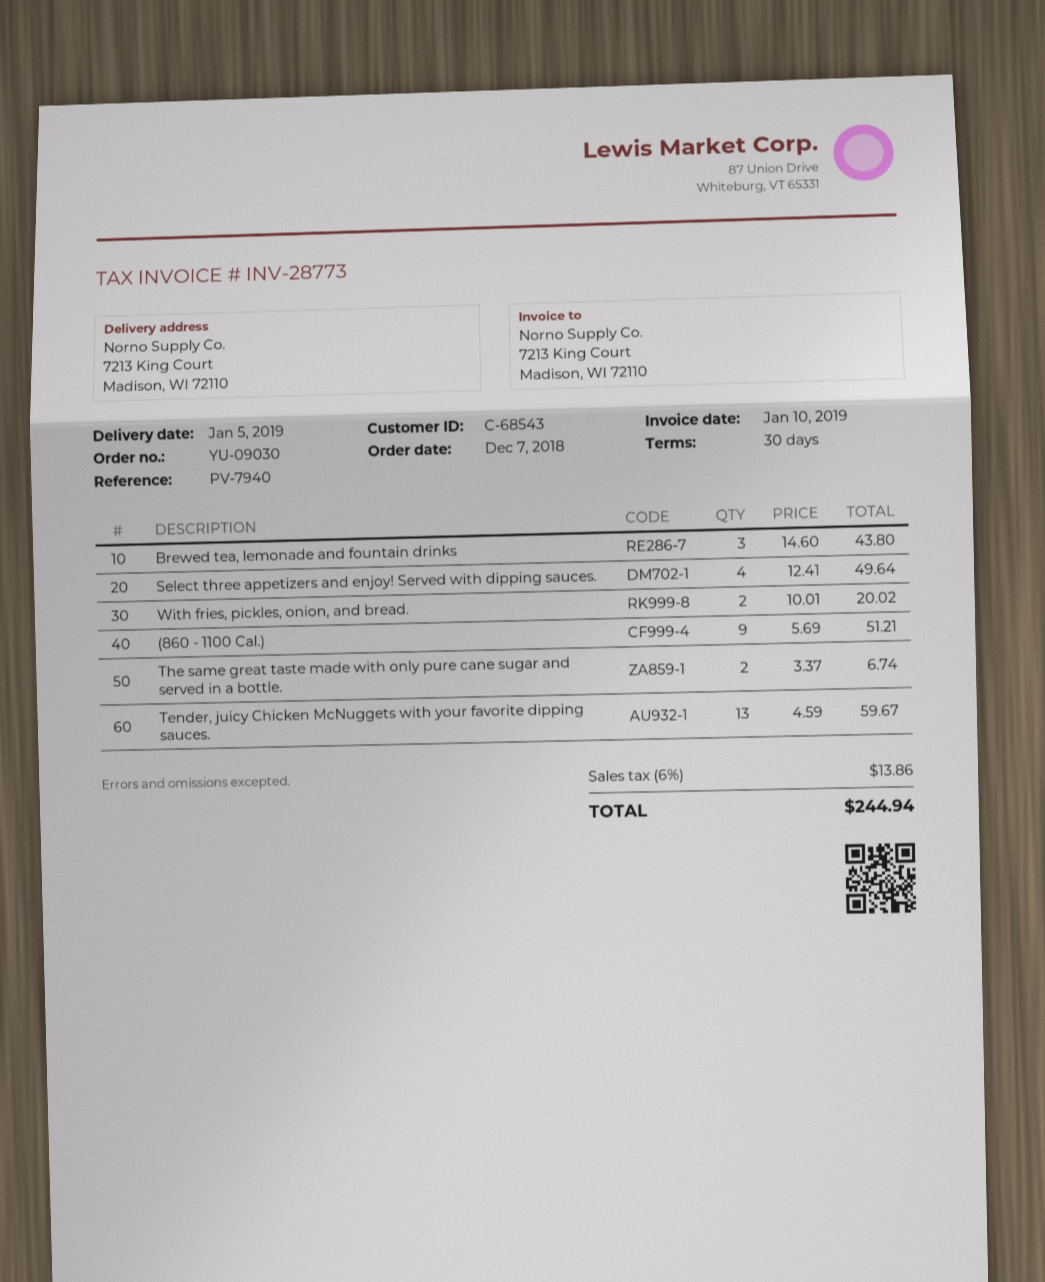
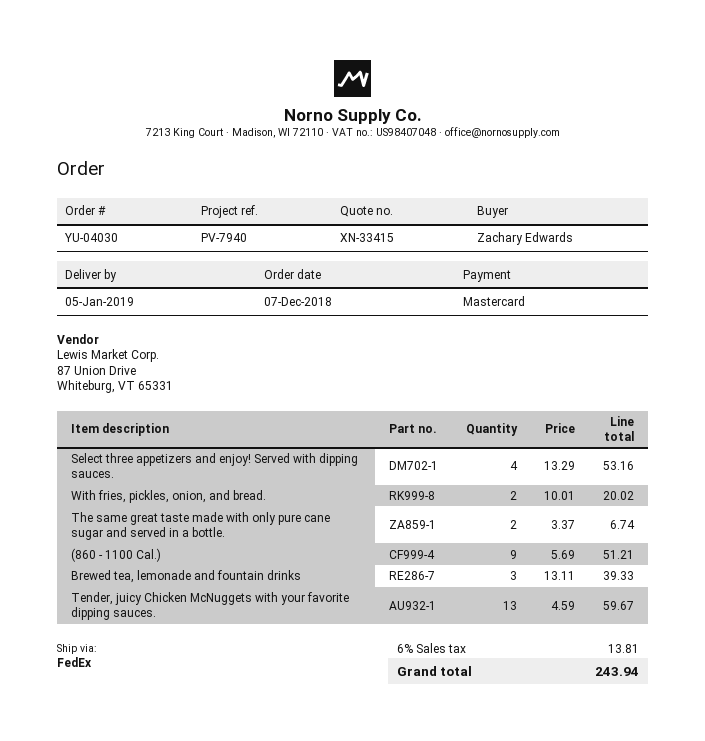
order number: YU-09030 -> YU-04030
Brewed tea, lemonade and fountain drinks: 3 x 14.60 = 43.80 -> 3 x 13.11 = 39.33
Select three appetizers and enjoy! Served with dipping sauces.: 4 x 12.41 = 49.64 -> 4 x 13.29 = 53.16
tax: 6% = 13.86 -> 6% = 13.81
total: 244.94 -> 243.94

